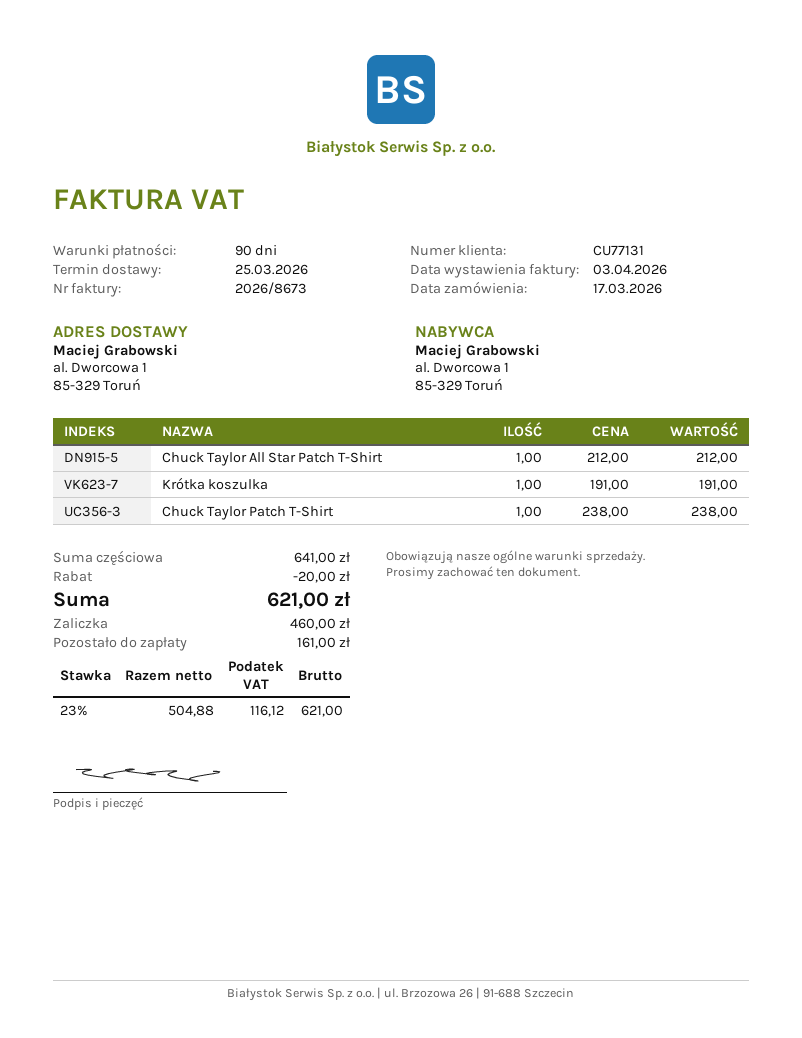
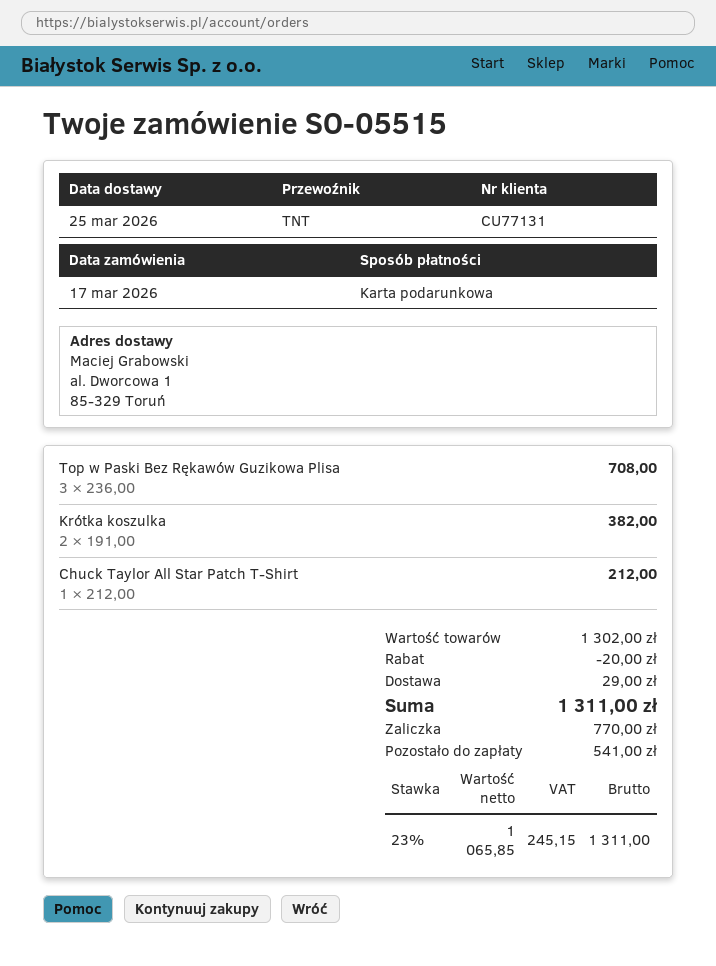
Krótka koszulka: 1 x 191.00 = 191.00 -> 2 x 191.00 = 382.00
Chuck Taylor Patch T-Shirt: 1 x 238.00 = 238.00 -> none
Top w Paski Bez Rękawów Guzikowa Plisa: none -> 3 x 236.00 = 708.00
subtotal: 641.00 -> 1302.00
shipping: none -> 29.00
net: 504.88 -> 1065.85
tax: 23% = 116.12 -> 23% = 245.15
total: 621.00 -> 1311.00
deposit: 460.00 -> 770.00
balance: 161.00 -> 541.00

